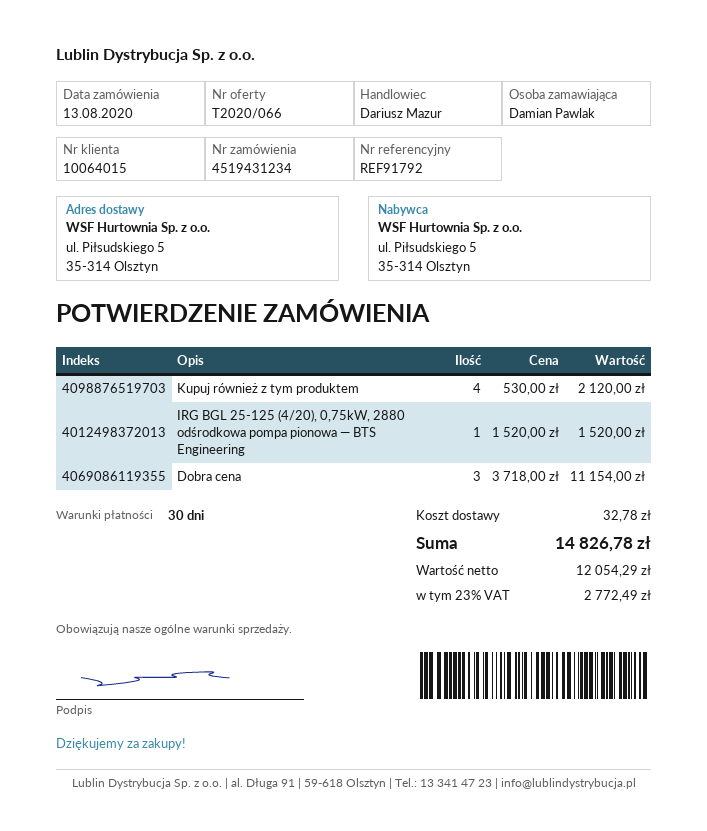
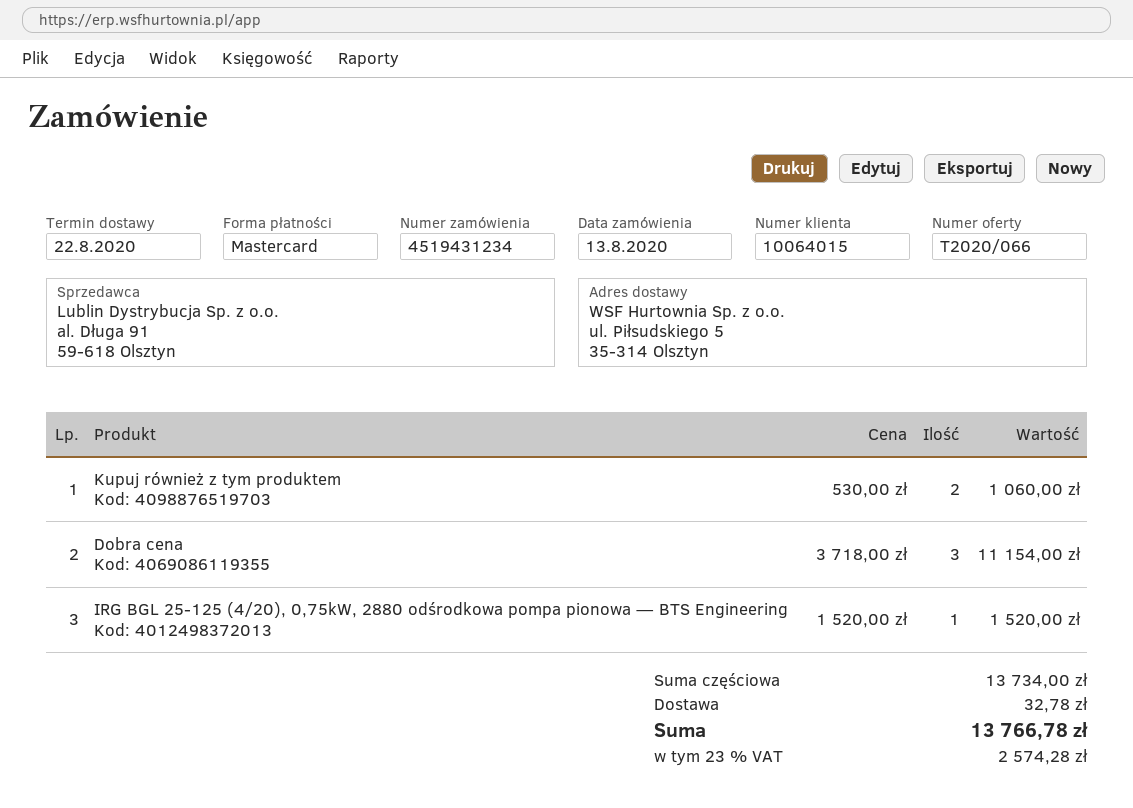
Kupuj również z tym produktem: 4 x 530.00 = 2120.00 -> 2 x 530.00 = 1060.00
tax: 23% = 2772.49 -> 23% = 2574.28
total: 14826.78 -> 13766.78

